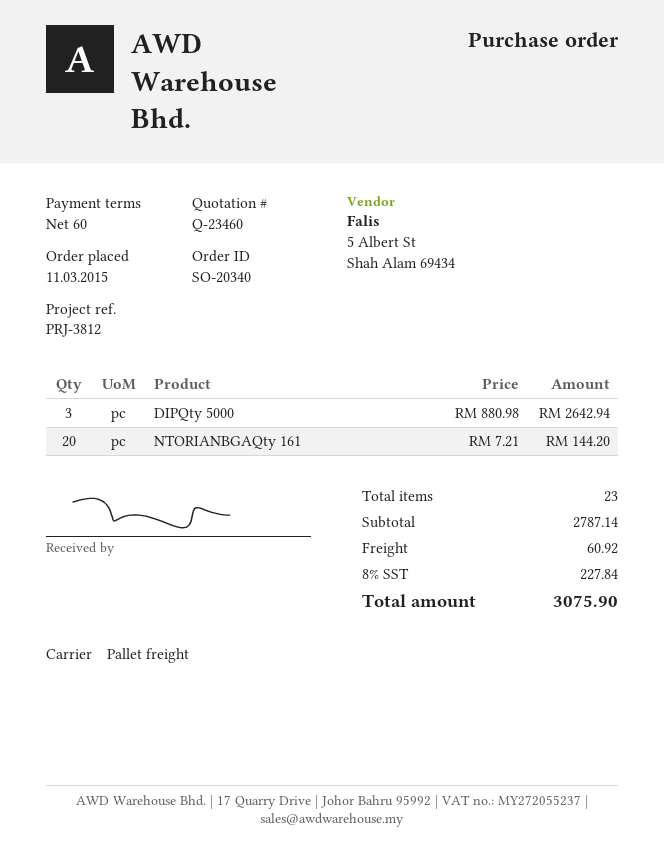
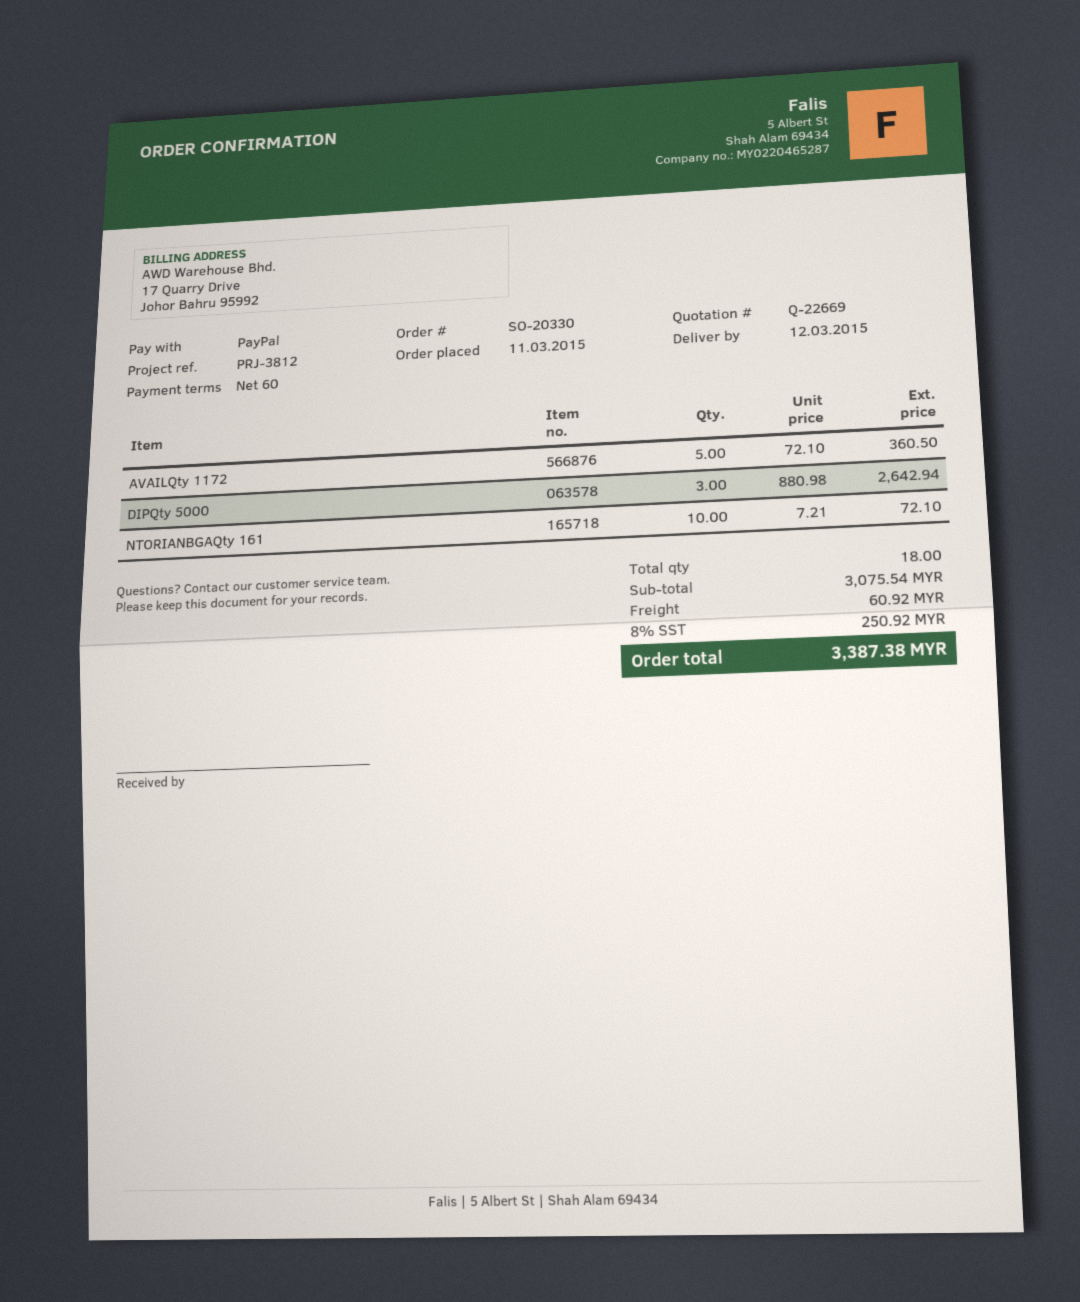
quote number: Q-23460 -> Q-22669
order number: SO-20340 -> SO-20330
NTORIANBGAQty 161: 20 x 7.21 = 144.20 -> 10 x 7.21 = 72.10
AVAILQty 1172: none -> 5 x 72.10 = 360.50
total quantity: 23 -> 18
subtotal: 2787.14 -> 3075.54
tax: 8% = 227.84 -> 8% = 250.92
total: 3075.90 -> 3387.38

